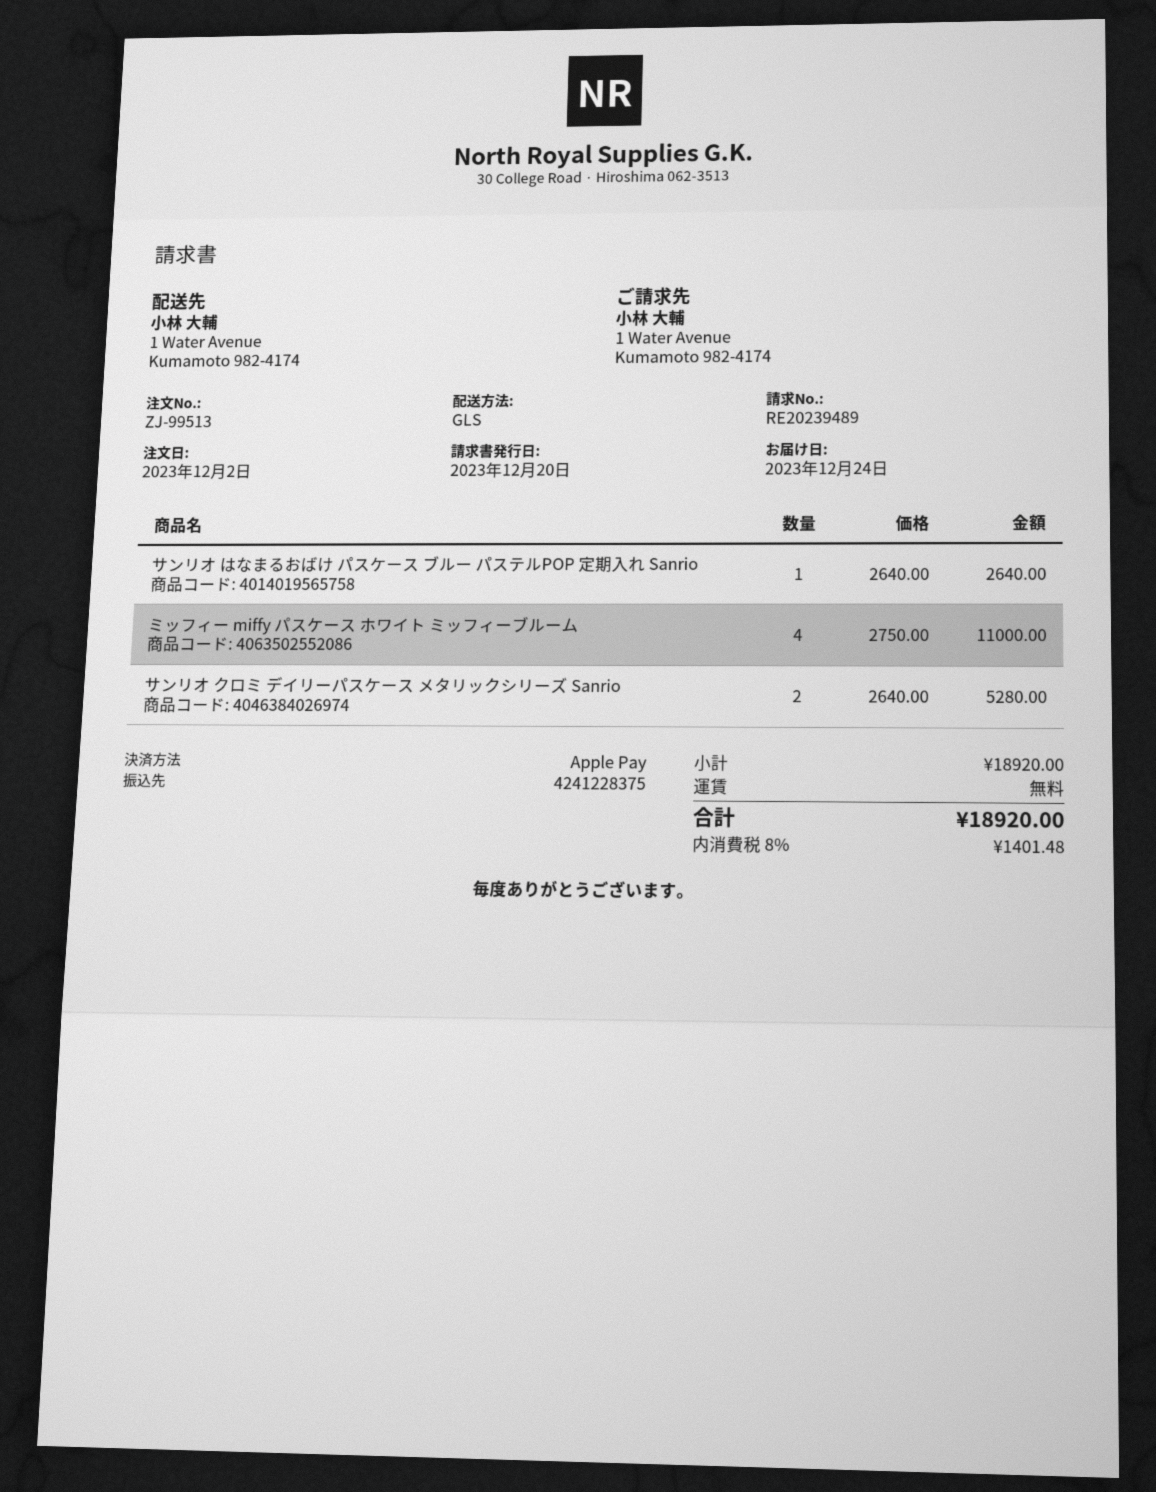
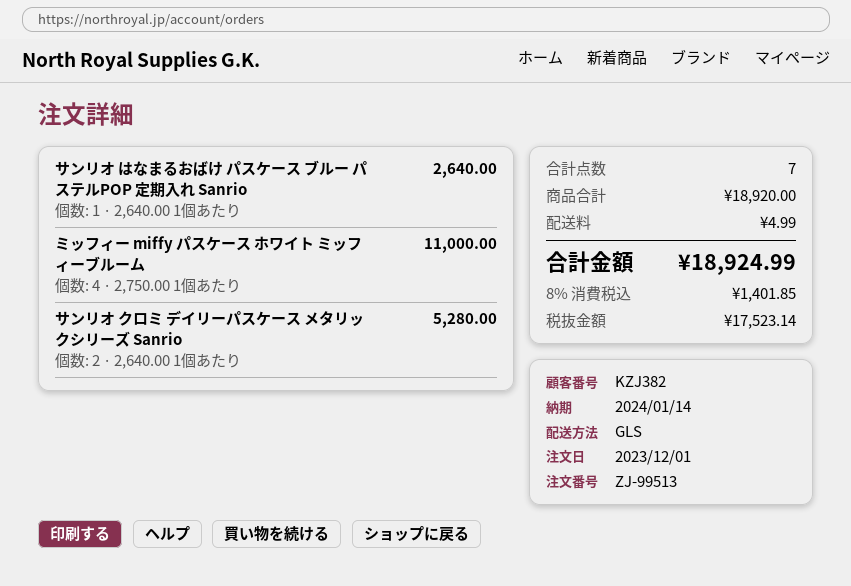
order date: 2023-12-02 -> 2023-12-01
delivery date: 2023-12-24 -> 2024-01-14
shipping: 0.00 -> 4.99
tax: 8% = 1401.48 -> 8% = 1401.85
total: 18920.00 -> 18924.99

